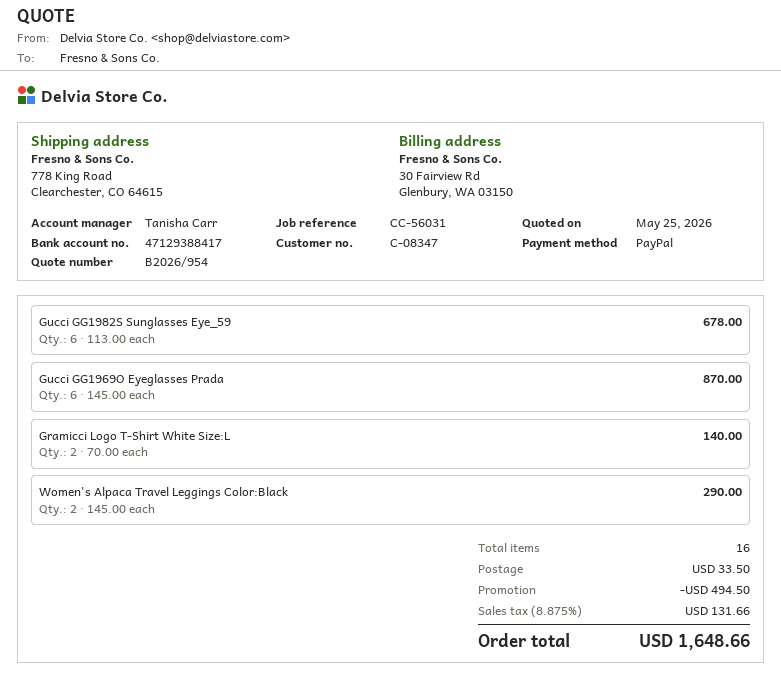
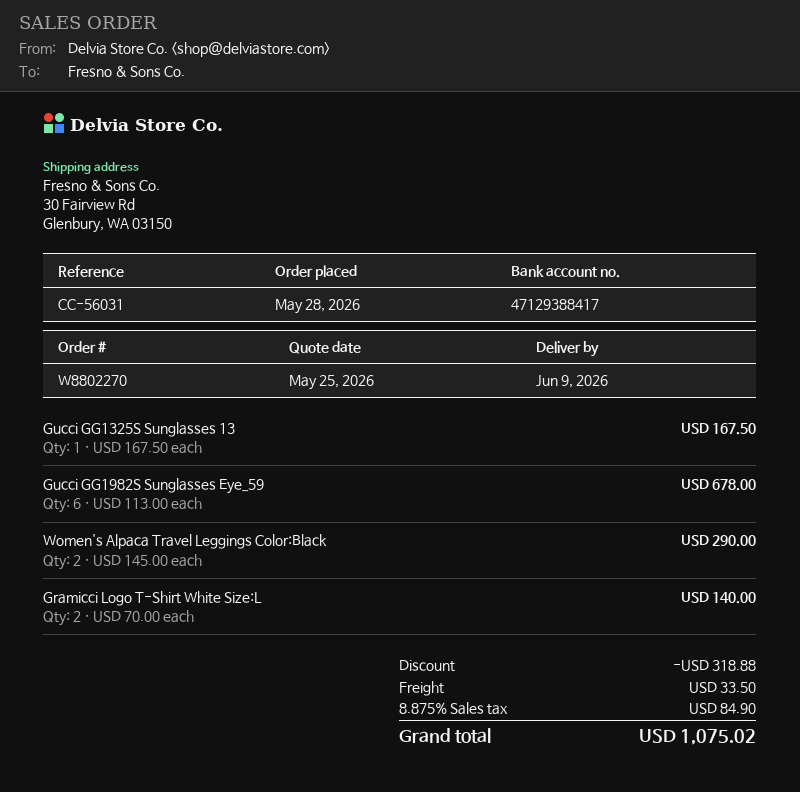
ship to: 778 King Road, Clearchester, CO 64615 -> 30 Fairview Rd, Glenbury, WA 03150
Gucci GG1969O Eyeglasses Prada: 6 x 145.00 = 870.00 -> none
Gucci GG1325S Sunglasses 13: none -> 1 x 167.50 = 167.50
discount: 494.50 -> 318.88
tax: 8.875% = 131.66 -> 8.875% = 84.90
total: 1648.66 -> 1075.02

